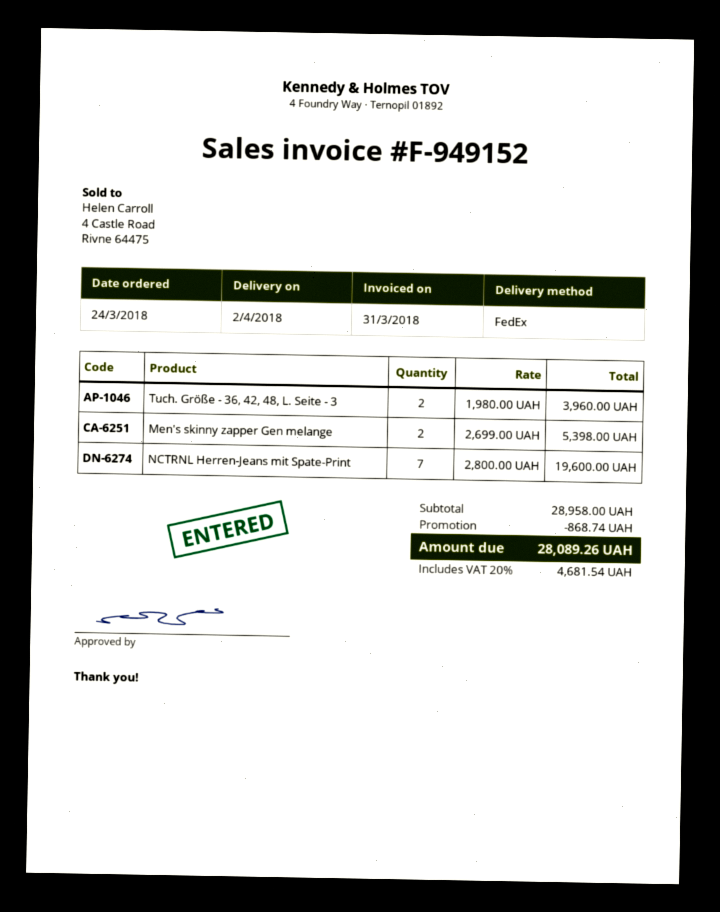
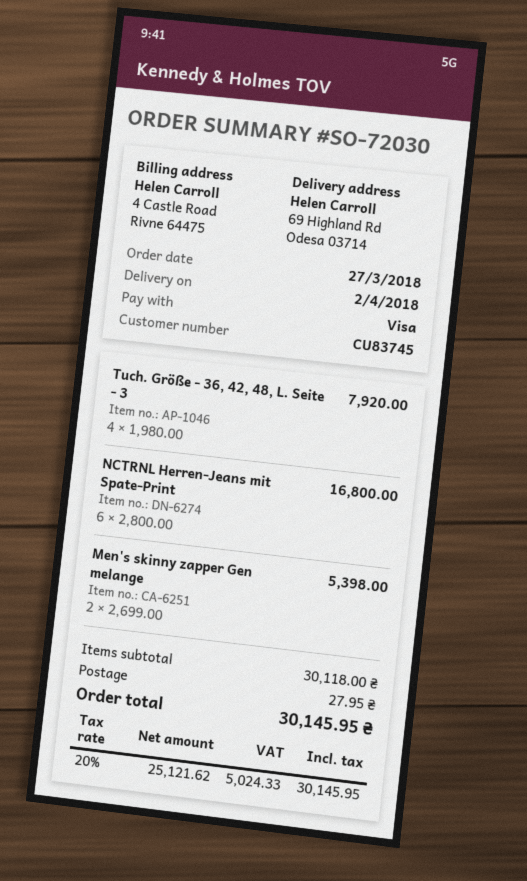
order date: 2018-03-24 -> 2018-03-27
Tuch. Größe - 36, 42, 48, L. Seite - 3: 2 x 1980.00 = 3960.00 -> 4 x 1980.00 = 7920.00
NCTRNL Herren-Jeans mit Spate-Print: 7 x 2800.00 = 19600.00 -> 6 x 2800.00 = 16800.00
subtotal: 28958.00 -> 30118.00
discount: 868.74 -> none
shipping: none -> 27.95
tax: 20% = 4681.54 -> 20% = 5024.33
total: 28089.26 -> 30145.95

